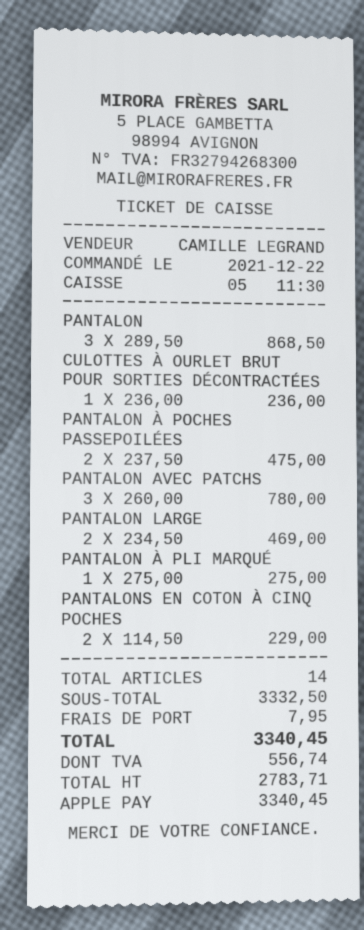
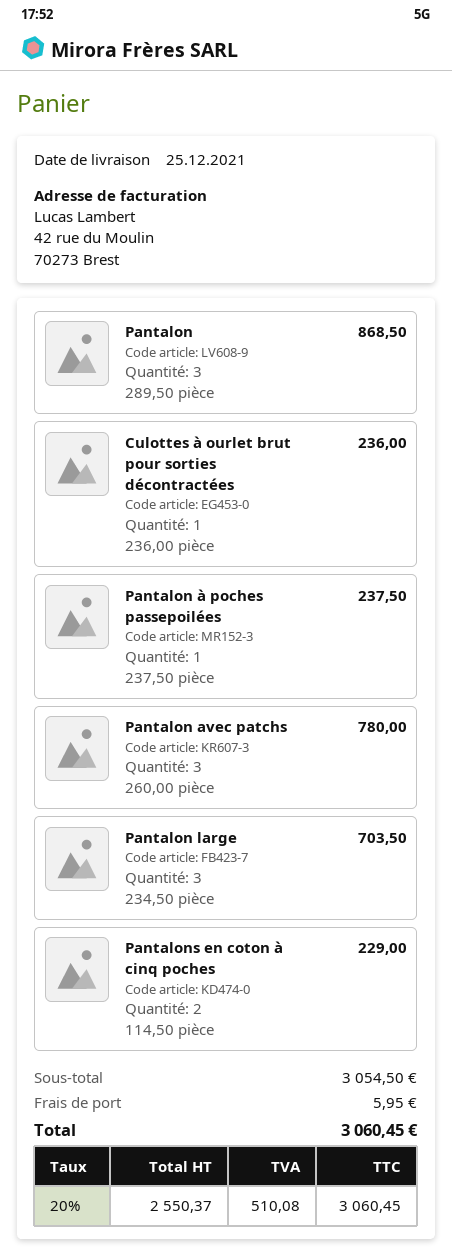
PANTALON À POCHES PASSEPOILÉES: 2 x 237.50 = 475.00 -> 1 x 237.50 = 237.50
PANTALON LARGE: 2 x 234.50 = 469.00 -> 3 x 234.50 = 703.50
PANTALON À PLI MARQUÉ: 1 x 275.00 = 275.00 -> none
subtotal: 3332.50 -> 3054.50
shipping: 7.95 -> 5.95
net: 2783.71 -> 2550.37
tax: 556.74 -> 510.08
total: 3340.45 -> 3060.45

